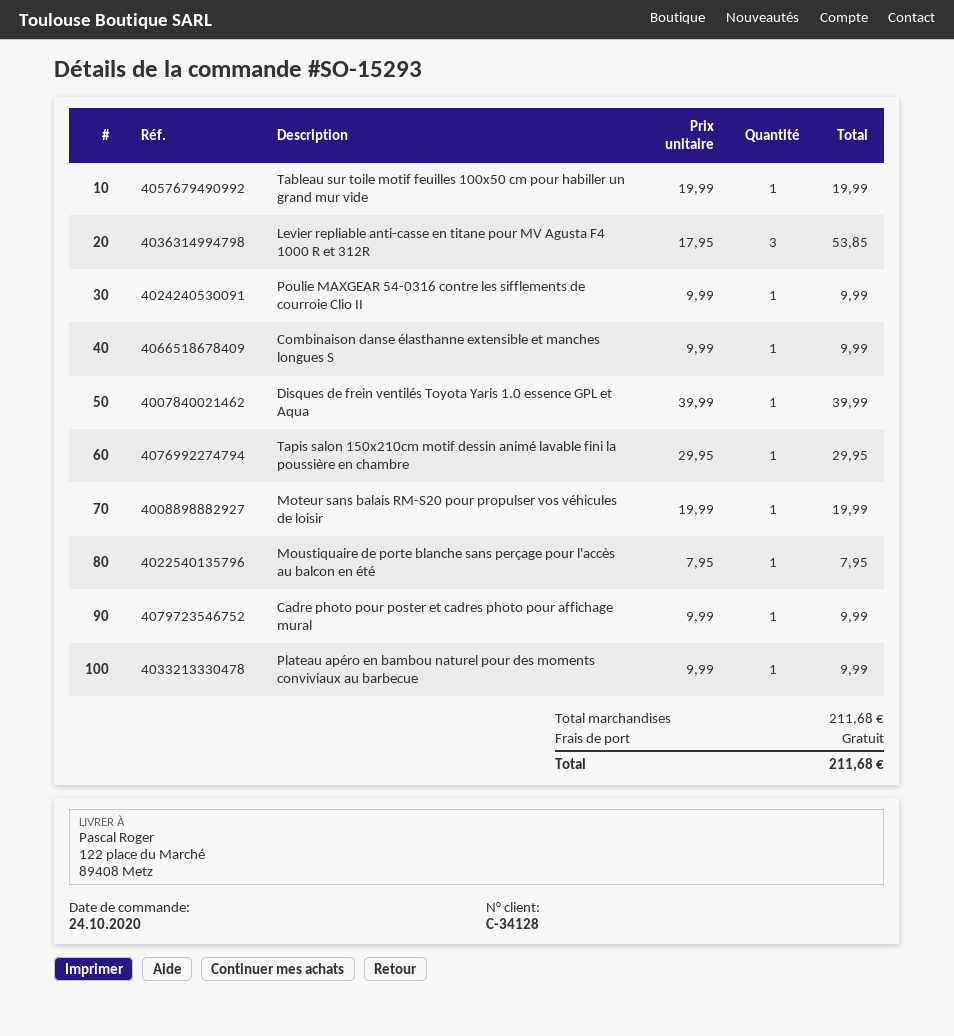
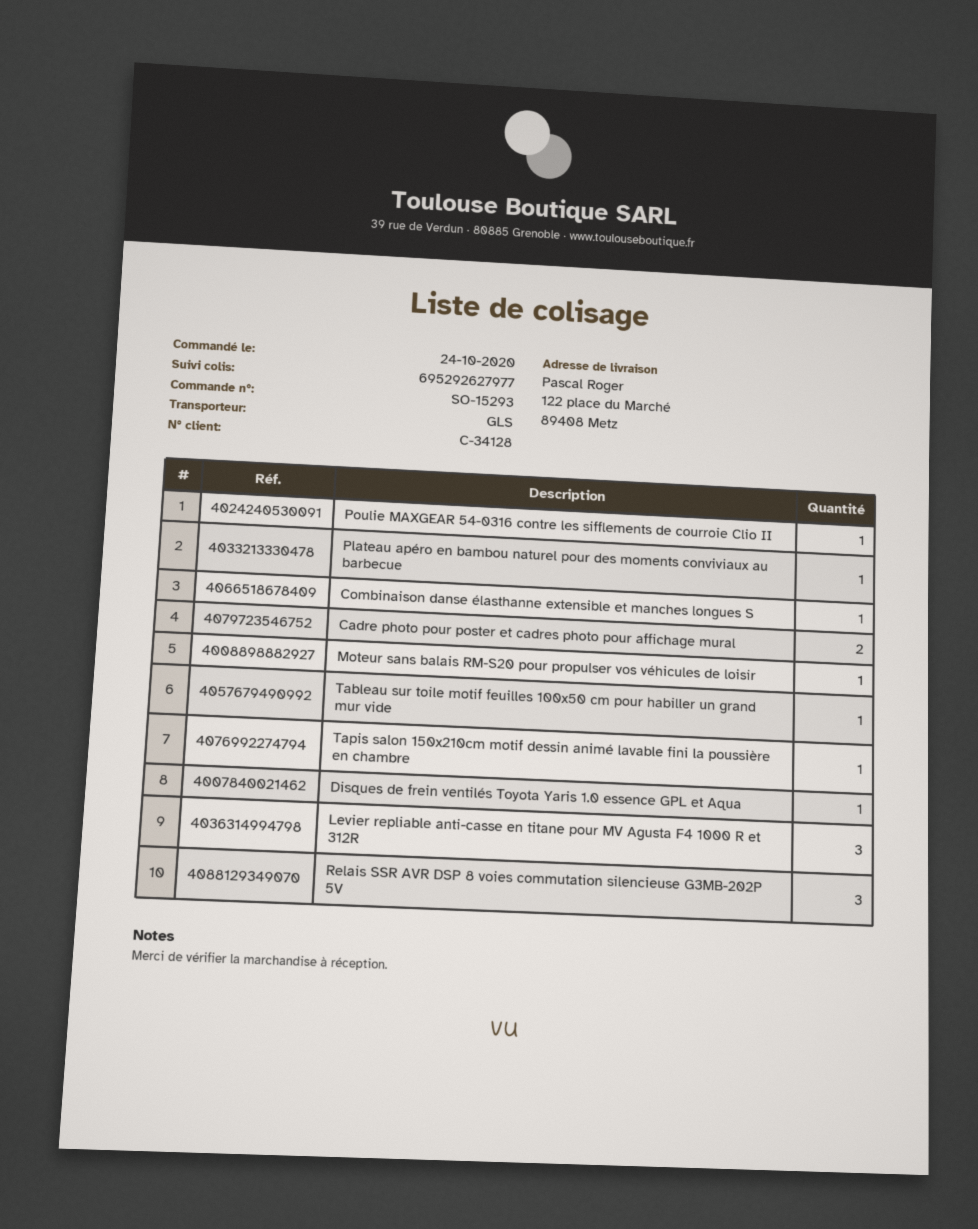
Moustiquaire de porte blanche sans perçage pour l'accès au balcon en été: 1 -> none
Cadre photo pour poster et cadres photo pour affichage mural: 1 -> 2
Relais SSR AVR DSP 8 voies commutation silencieuse G3MB-202P 5V: none -> 3

